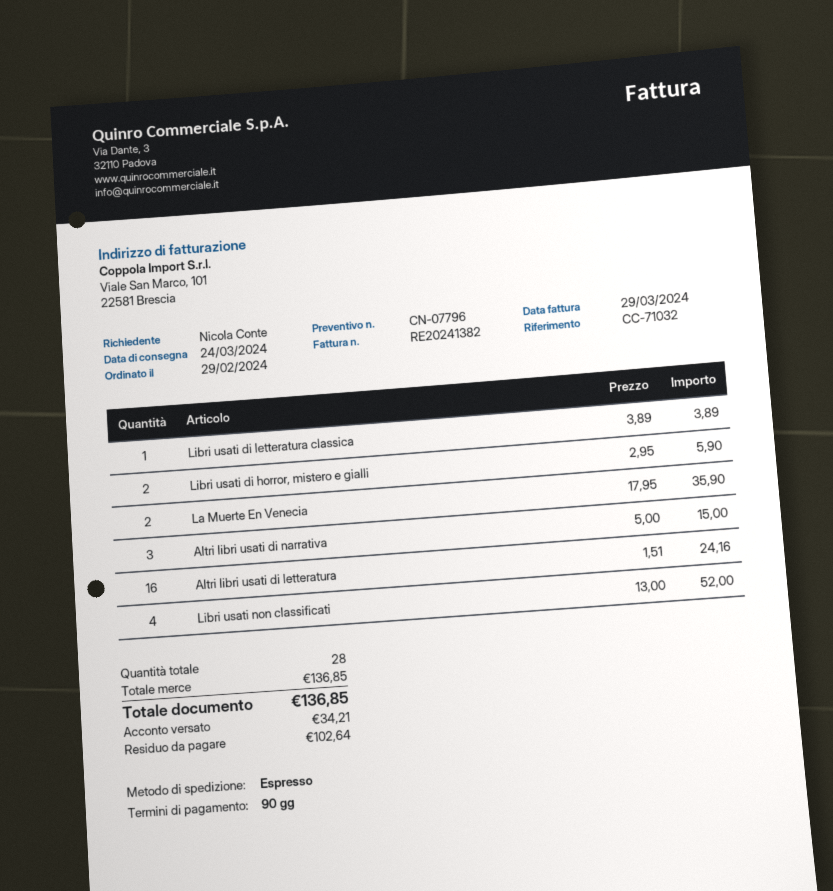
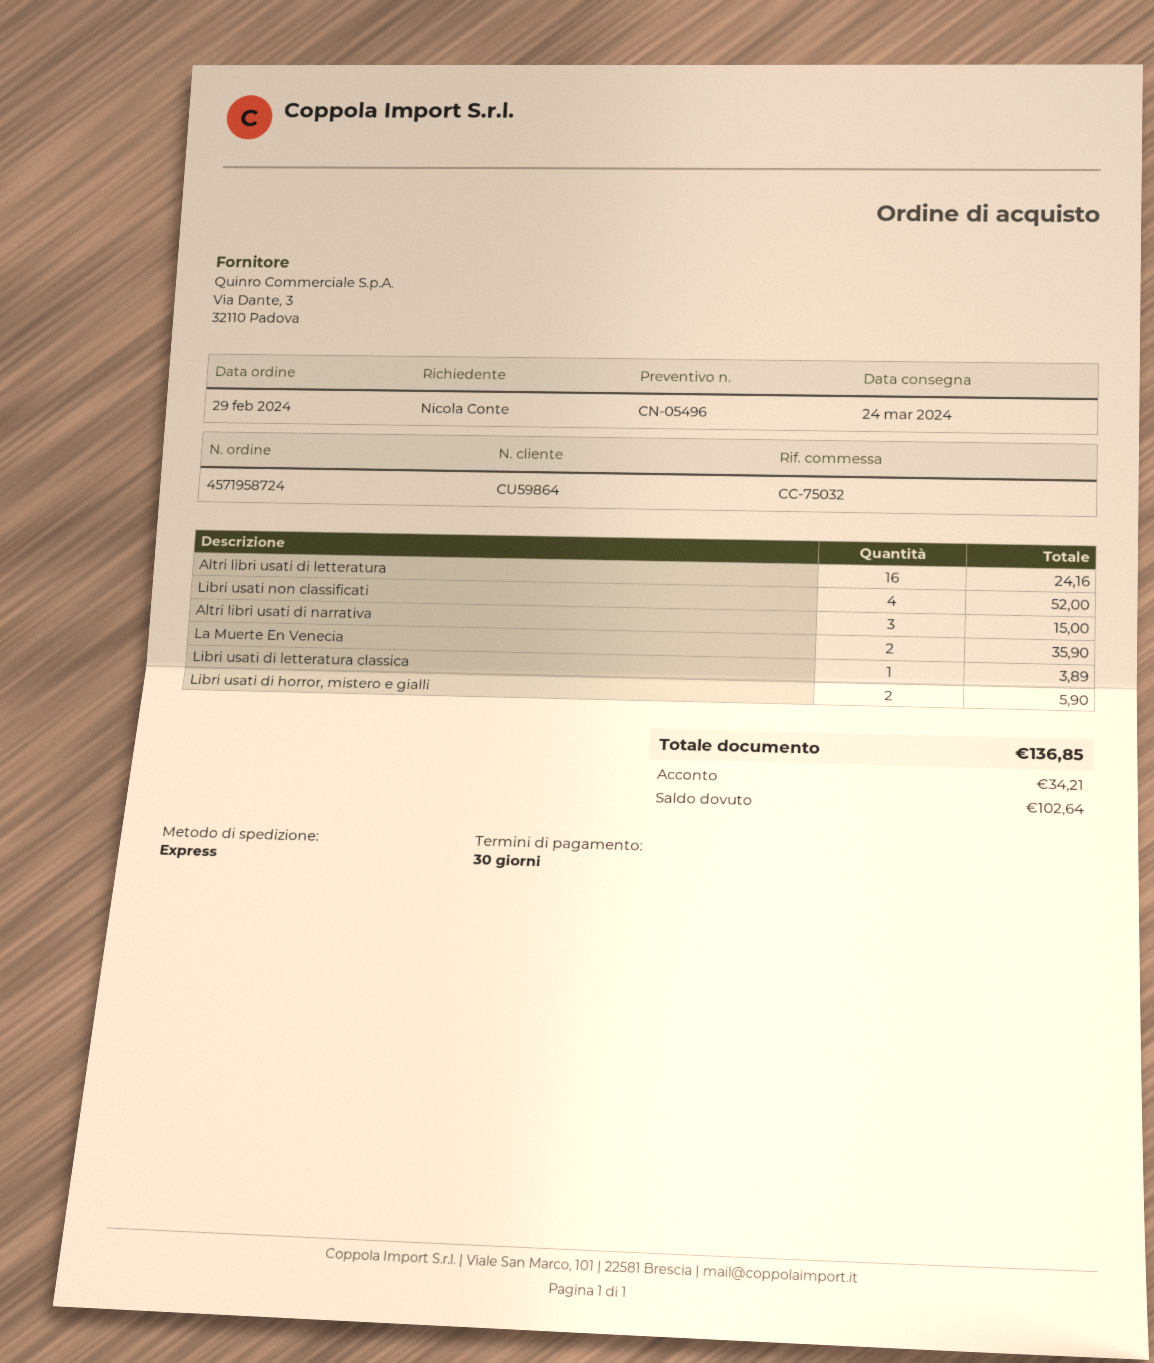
quote number: CN-07796 -> CN-05496
payment terms: 90 days -> 30 days
reference: CC-71032 -> CC-75032

